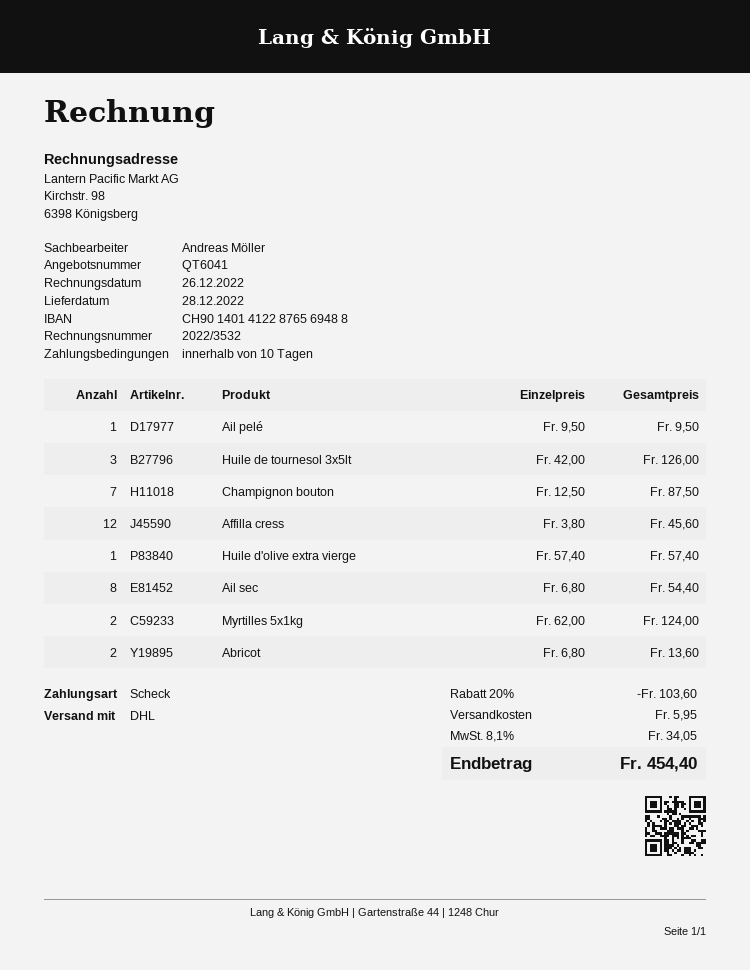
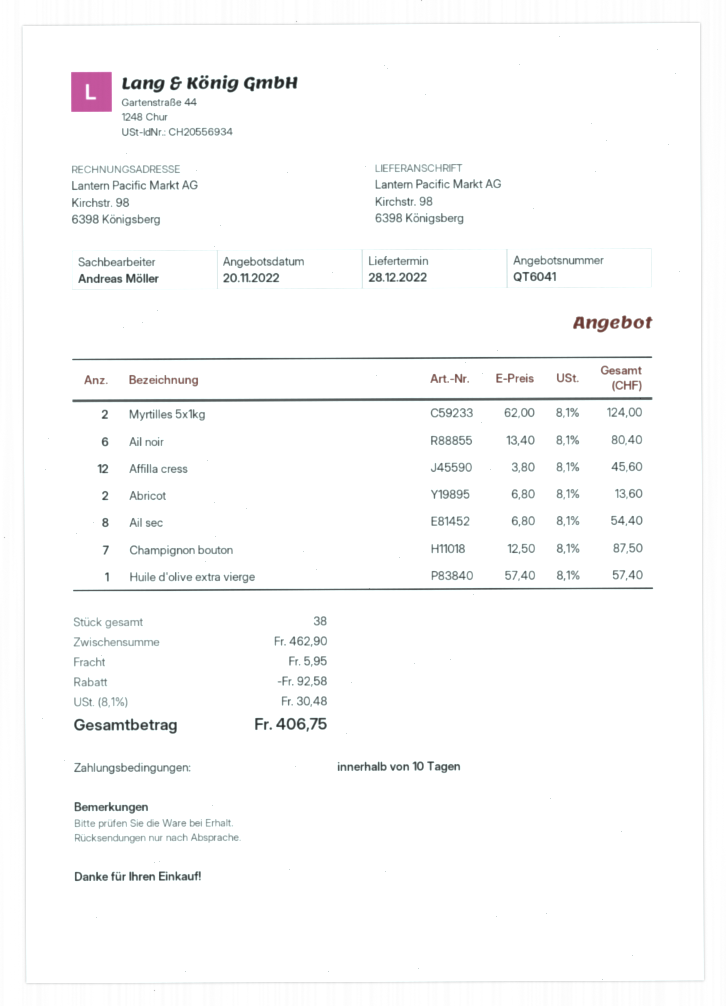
Ail pelé: 1 x 9.50 = 9.50 -> none
Huile de tournesol 3x5lt: 3 x 42.00 = 126.00 -> none
Ail noir: none -> 6 x 13.40 = 80.40
discount: 103.60 -> 92.58
tax: 8.1% = 34.05 -> 8.1% = 30.48
total: 454.40 -> 406.75

